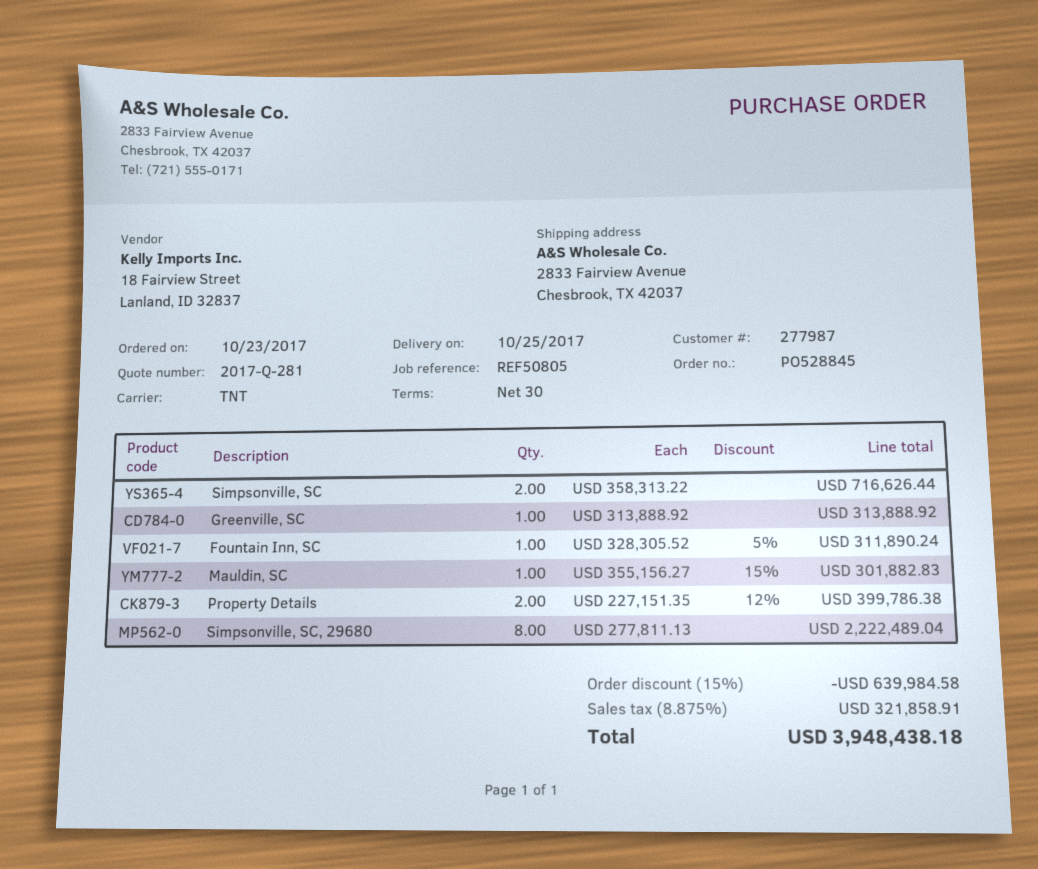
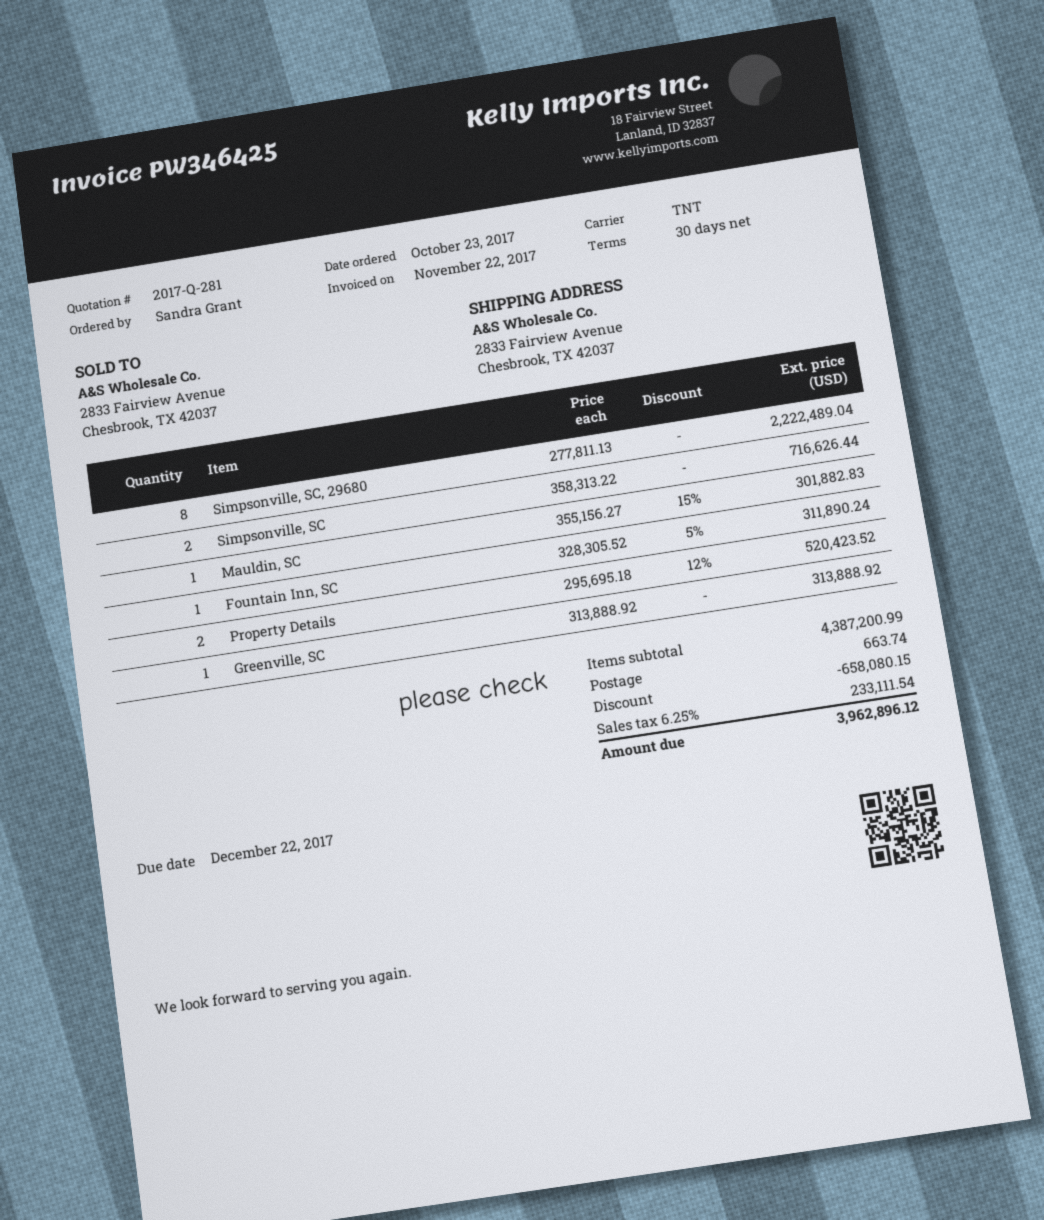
Property Details: 2 x 227151.35 - 12% = 399786.38 -> 2 x 295695.18 - 12% = 520423.52
discount: 639984.58 -> 658080.15
shipping: none -> 663.74
tax: 8.875% = 321858.91 -> 6.25% = 233111.54
total: 3948438.18 -> 3962896.12

